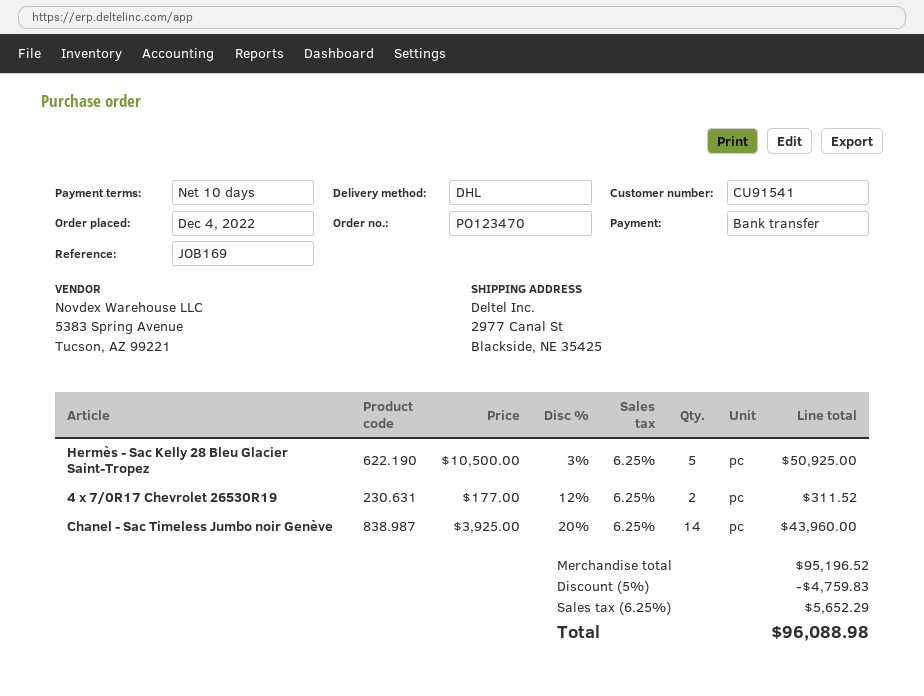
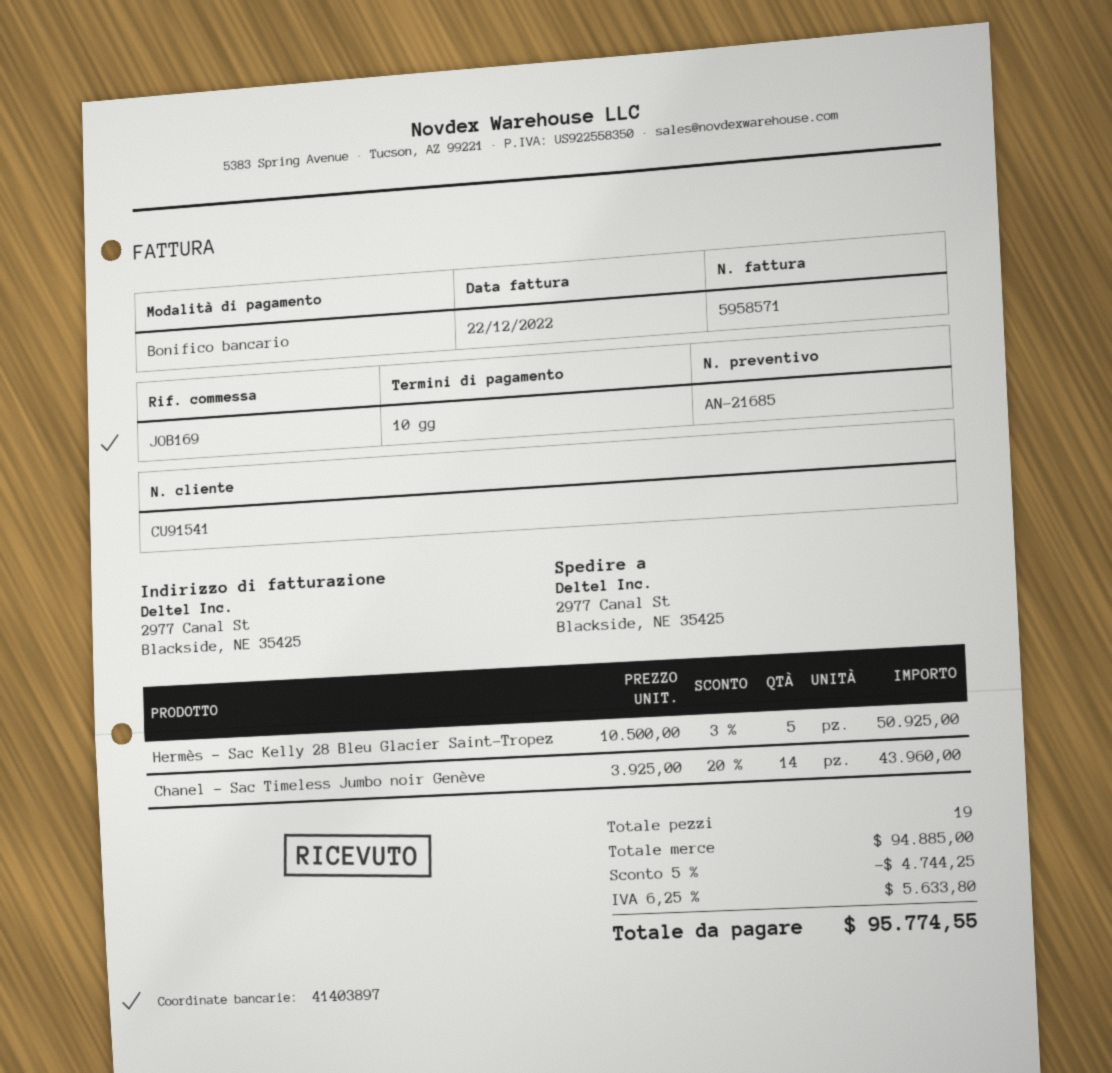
4 x 7/0R17 Chevrolet 26530R19: 2 x 177.00 - 12% = 311.52 -> none
subtotal: 95196.52 -> 94885.00
discount: 5% = 4759.83 -> 5% = 4744.25
tax: 6.25% = 5652.29 -> 6.25% = 5633.80
total: 96088.98 -> 95774.55

